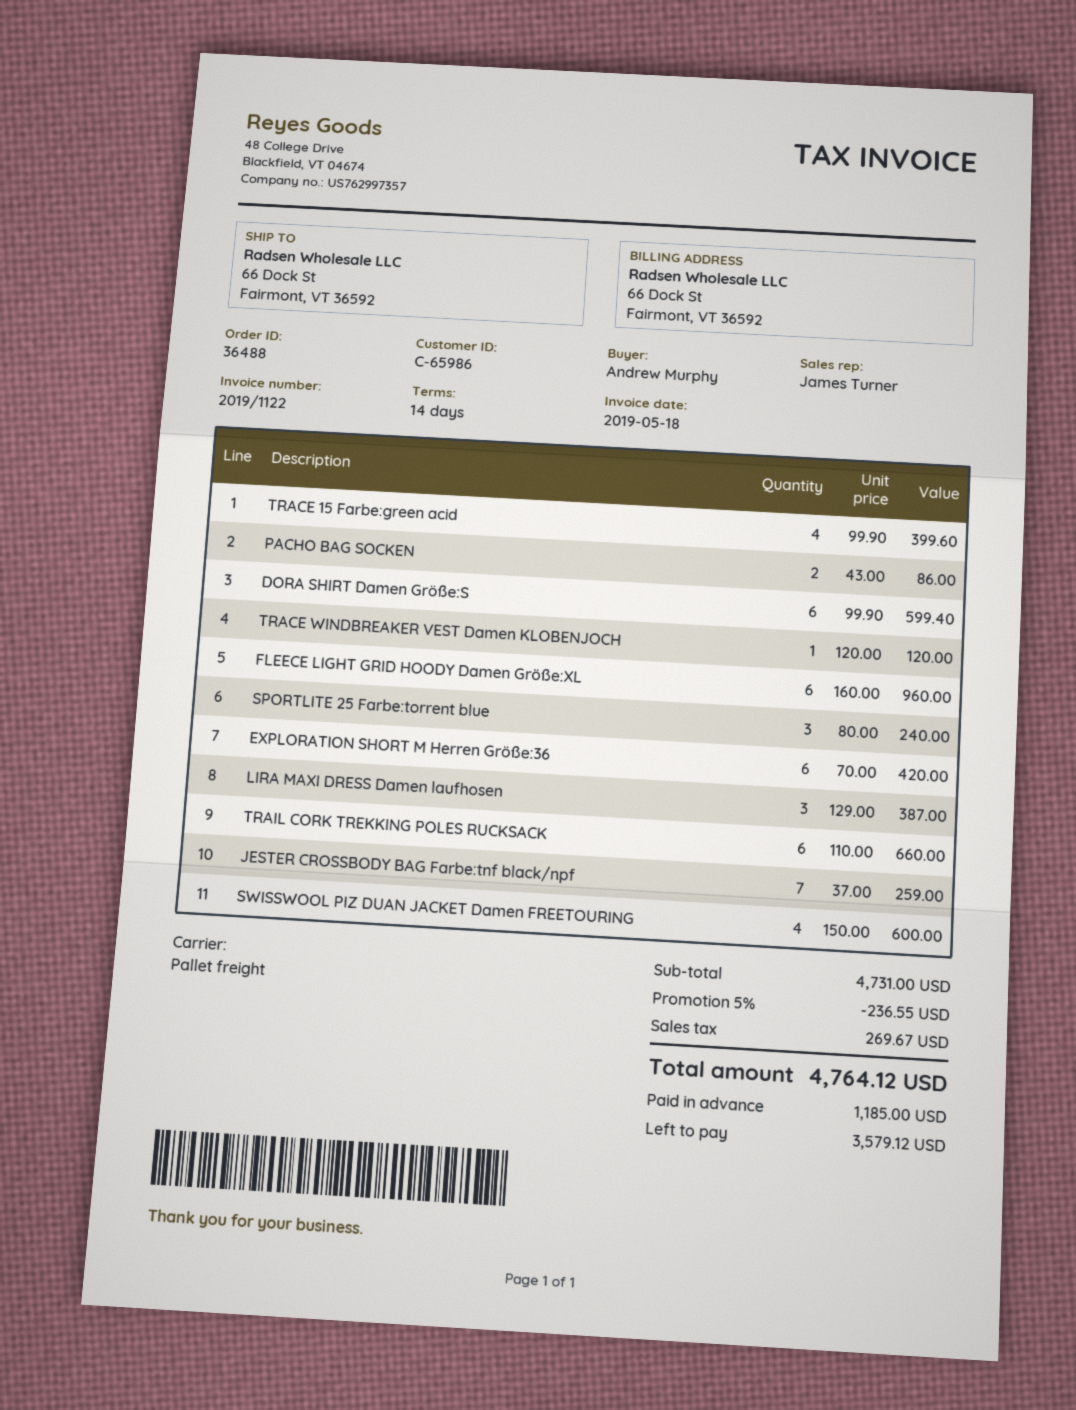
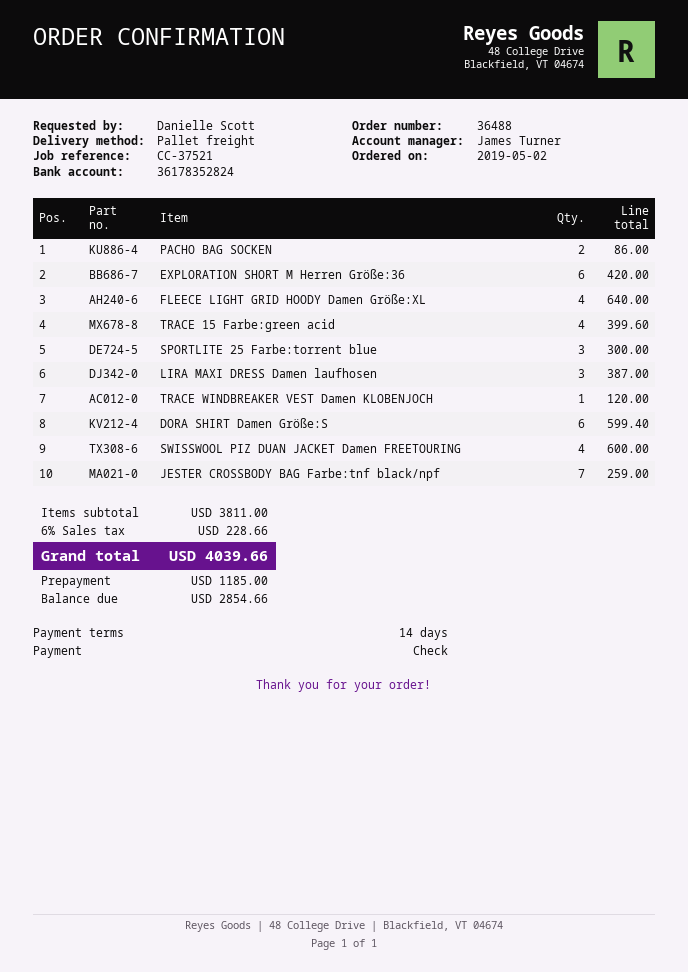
ordered by: Andrew Murphy -> Danielle Scott
FLEECE LIGHT GRID HOODY Damen Größe:XL: 6 for 960.00 -> 4 for 640.00
SPORTLITE 25 Farbe:torrent blue: 3 for 240.00 -> 3 for 300.00
TRAIL CORK TREKKING POLES RUCKSACK: 6 for 660.00 -> none
subtotal: 4731.00 -> 3811.00
discount: 5% = 236.55 -> none
tax: 269.67 -> 228.66
total: 4764.12 -> 4039.66
balance: 3579.12 -> 2854.66

